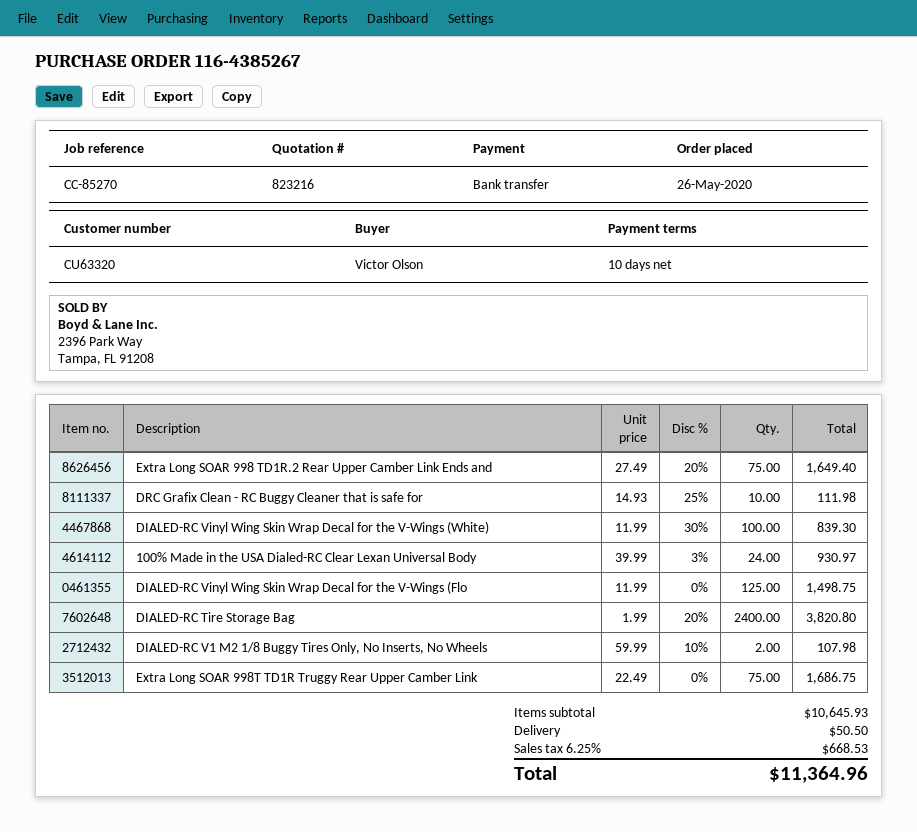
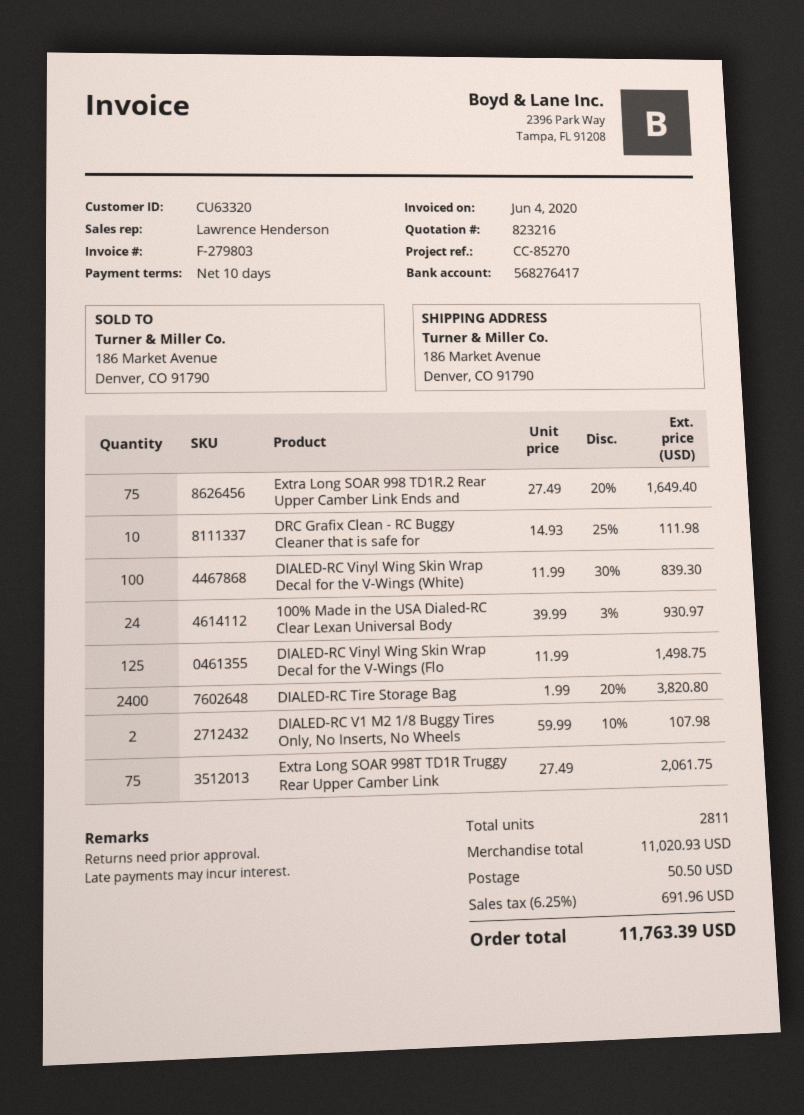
Extra Long SOAR 998T TD1R Truggy Rear Upper Camber Link: 75 x 22.49 = 1686.75 -> 75 x 27.49 = 2061.75
subtotal: 10645.93 -> 11020.93
tax: 6.25% = 668.53 -> 6.25% = 691.96
total: 11364.96 -> 11763.39

